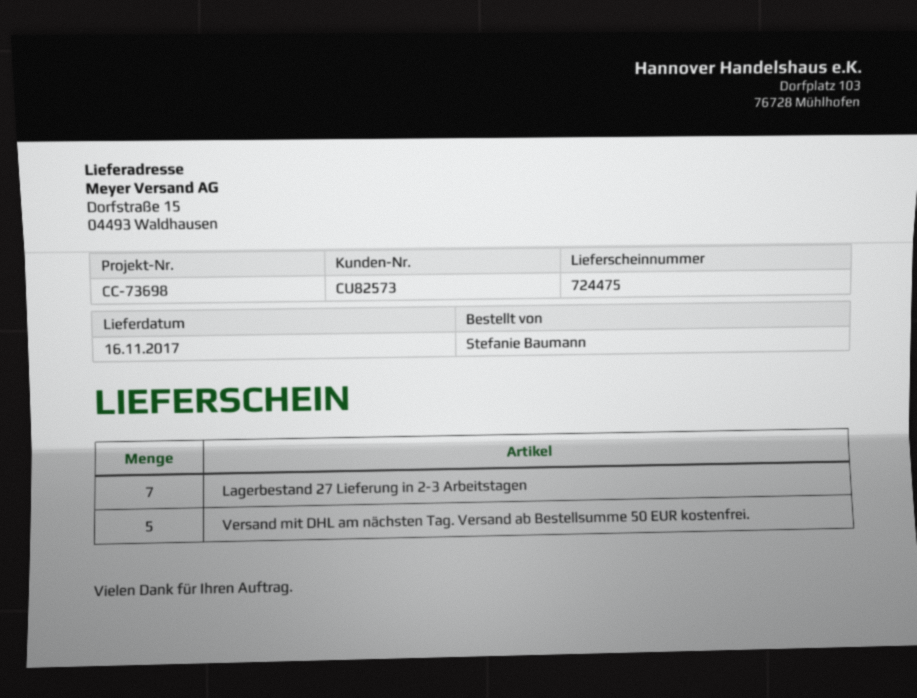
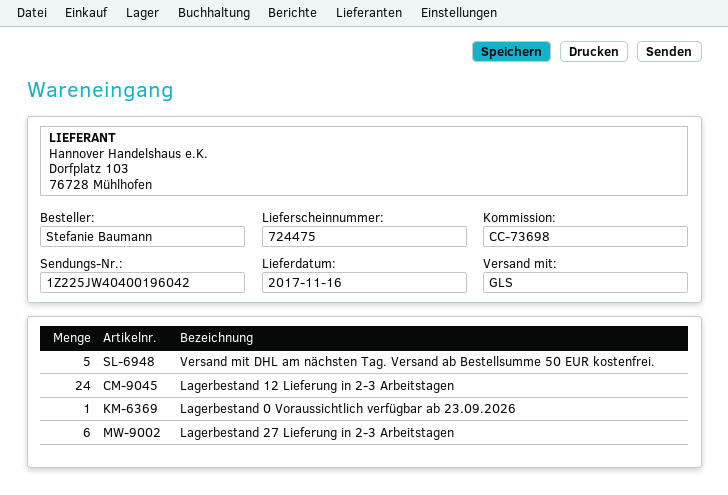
Lagerbestand 27 Lieferung in 2-3 Arbeitstagen: 7 -> 6
Lagerbestand 12 Lieferung in 2-3 Arbeitstagen: none -> 24
Lagerbestand 0 Voraussichtlich verfügbar ab 23.09.2026: none -> 1

